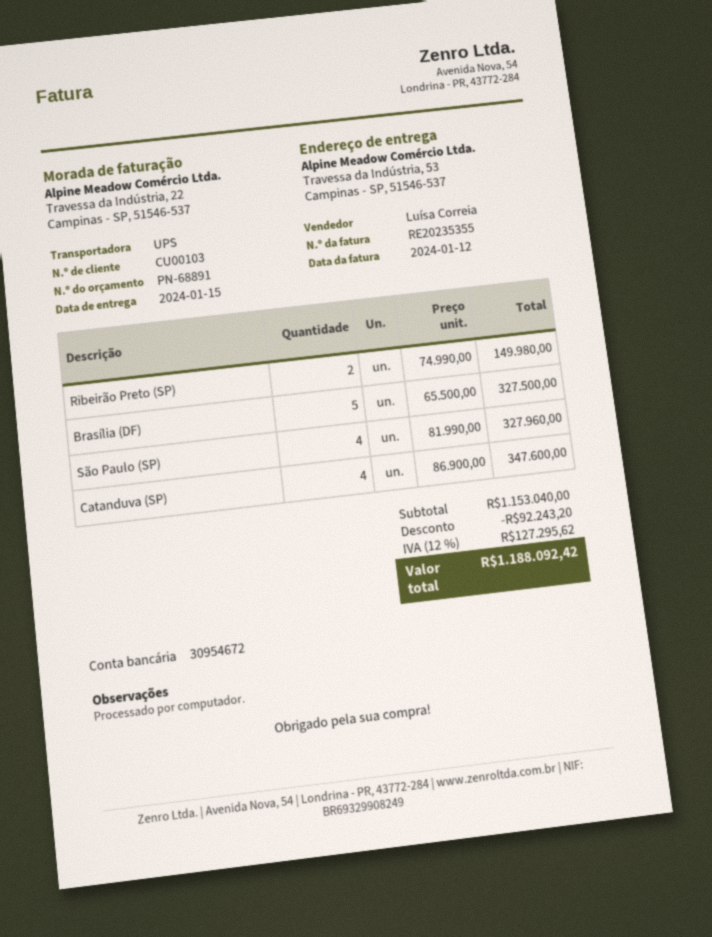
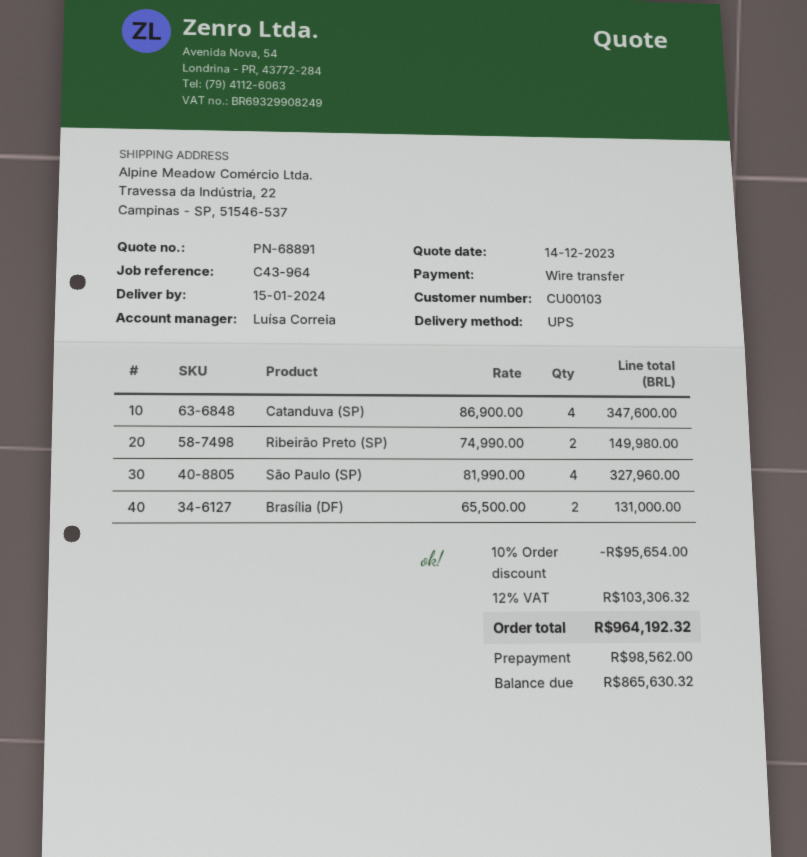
ship to: Travessa da Indústria, 53, Campinas - SP, 51546-537 -> Travessa da Indústria, 22, Campinas - SP, 51546-537
Brasília (DF): 5 x 65500.00 = 327500.00 -> 2 x 65500.00 = 131000.00
discount: 92243.20 -> 95654.00
tax: 12% = 127295.62 -> 12% = 103306.32
total: 1188092.42 -> 964192.32

